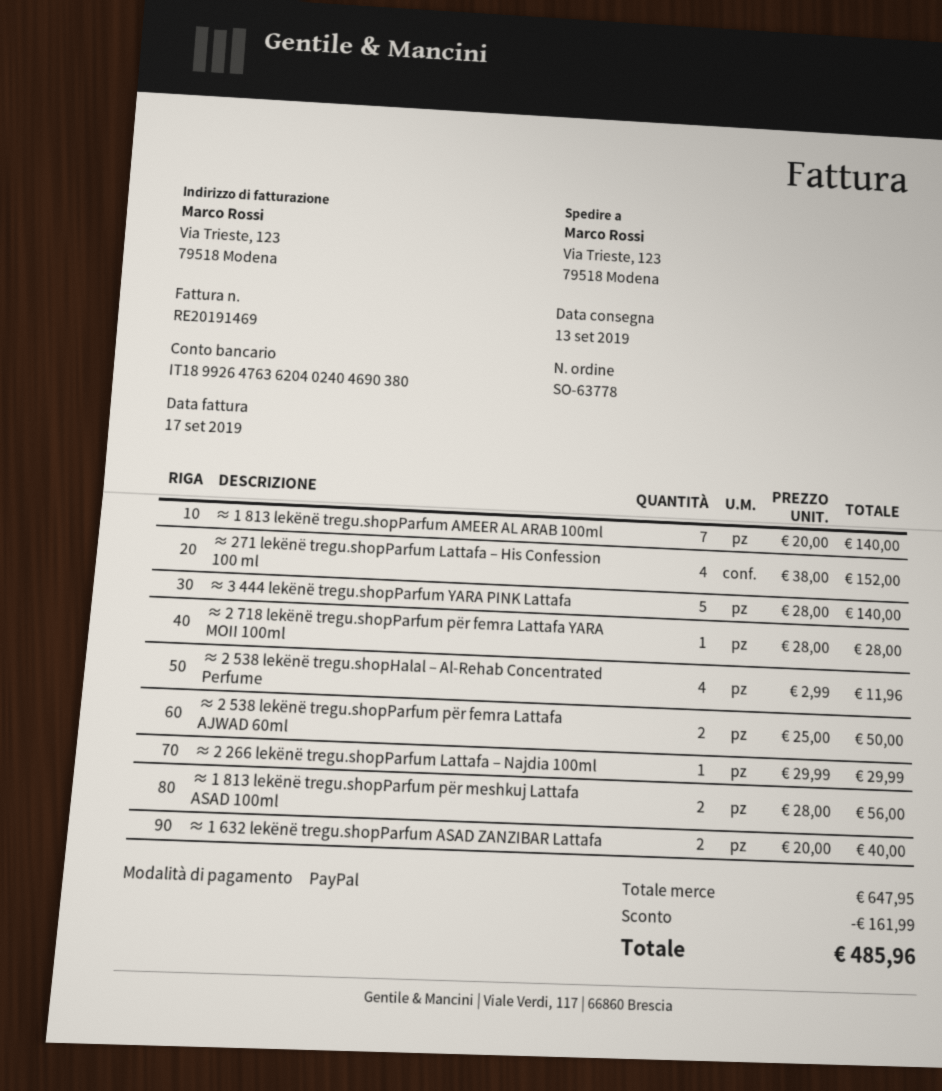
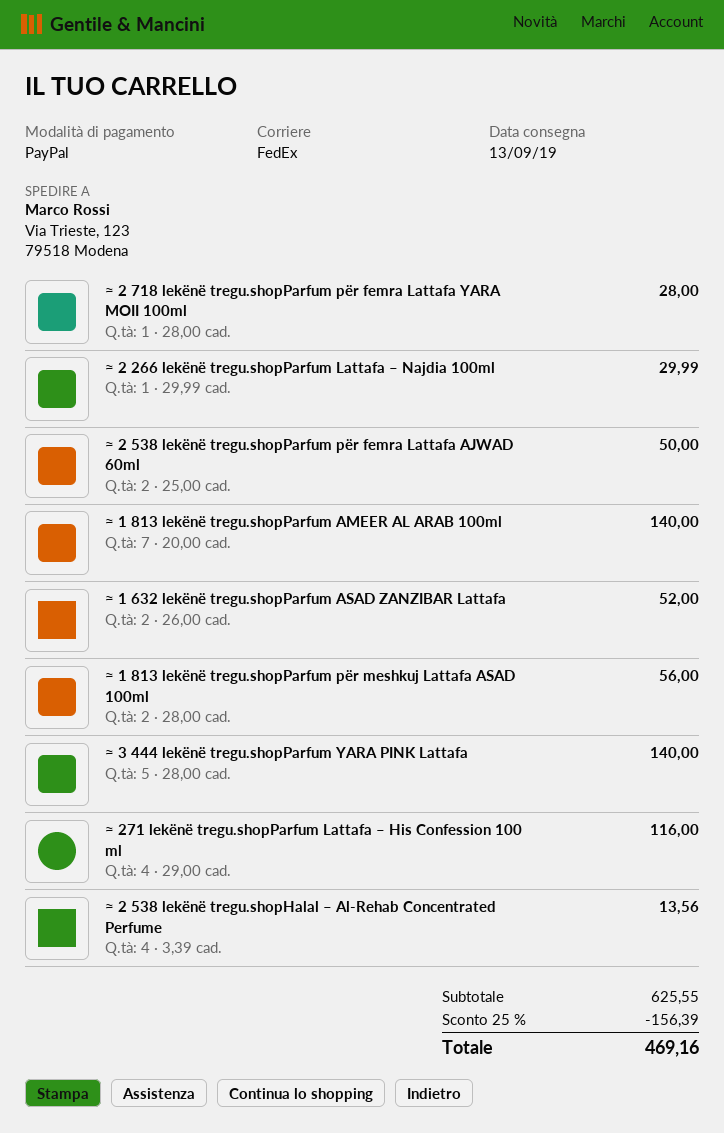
≈ 271 lekënë tregu.shopParfum Lattafa – His Confession 100 ml: 4 x 38.00 = 152.00 -> 4 x 29.00 = 116.00
≈ 2 538 lekënë tregu.shopHalal – Al-Rehab Concentrated Perfume: 4 x 2.99 = 11.96 -> 4 x 3.39 = 13.56
≈ 1 632 lekënë tregu.shopParfum ASAD ZANZIBAR Lattafa: 2 x 20.00 = 40.00 -> 2 x 26.00 = 52.00
subtotal: 647.95 -> 625.55
discount: 161.99 -> 156.39
total: 485.96 -> 469.16

